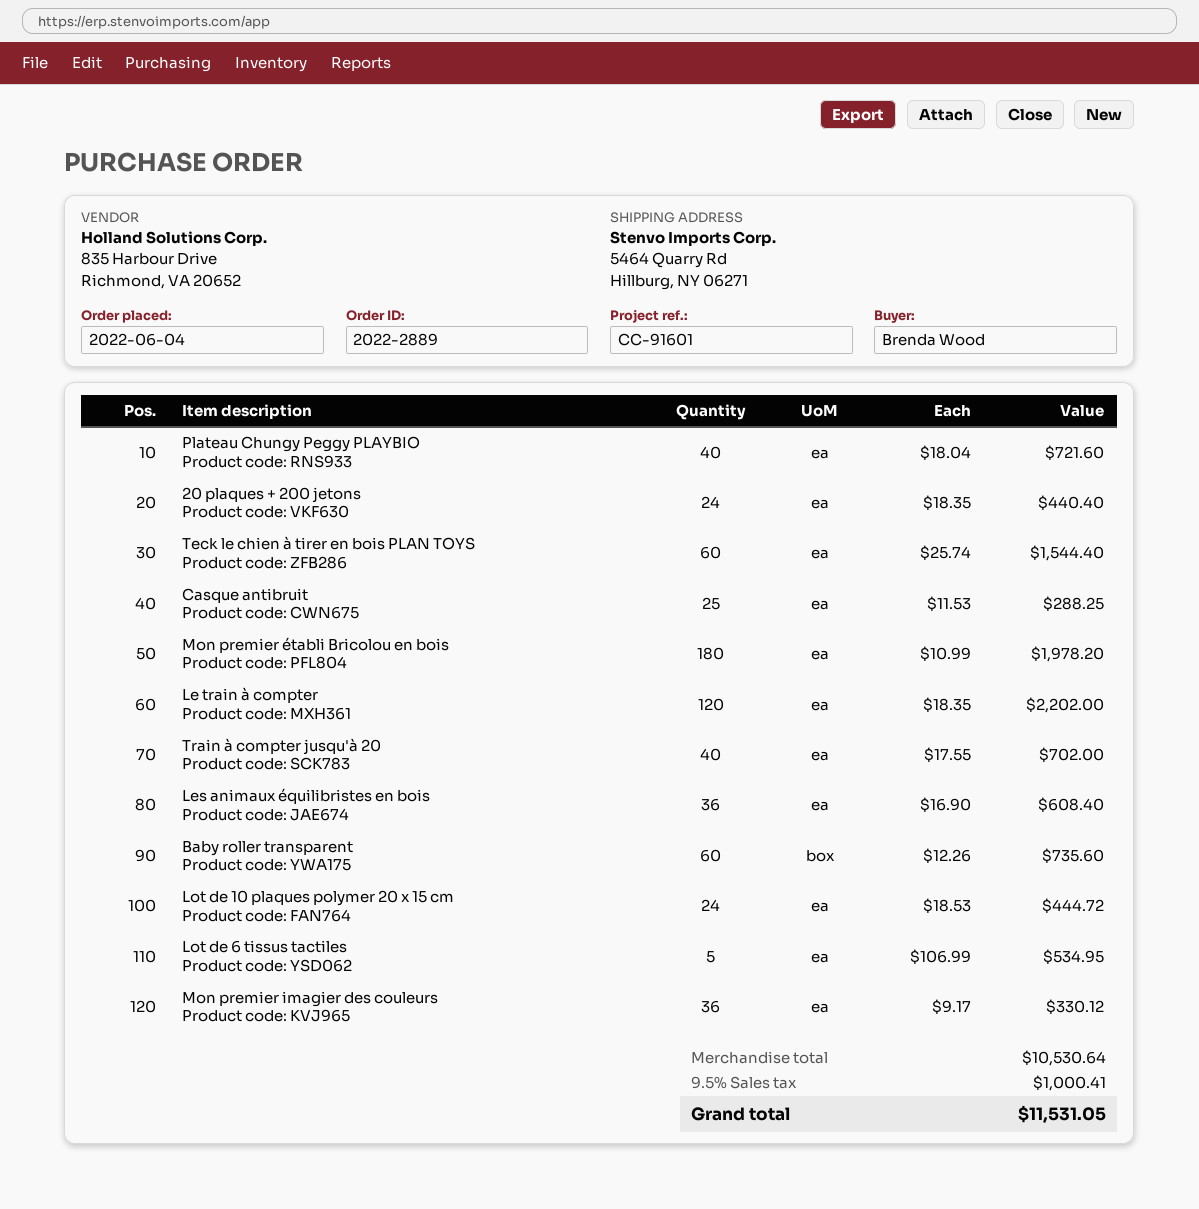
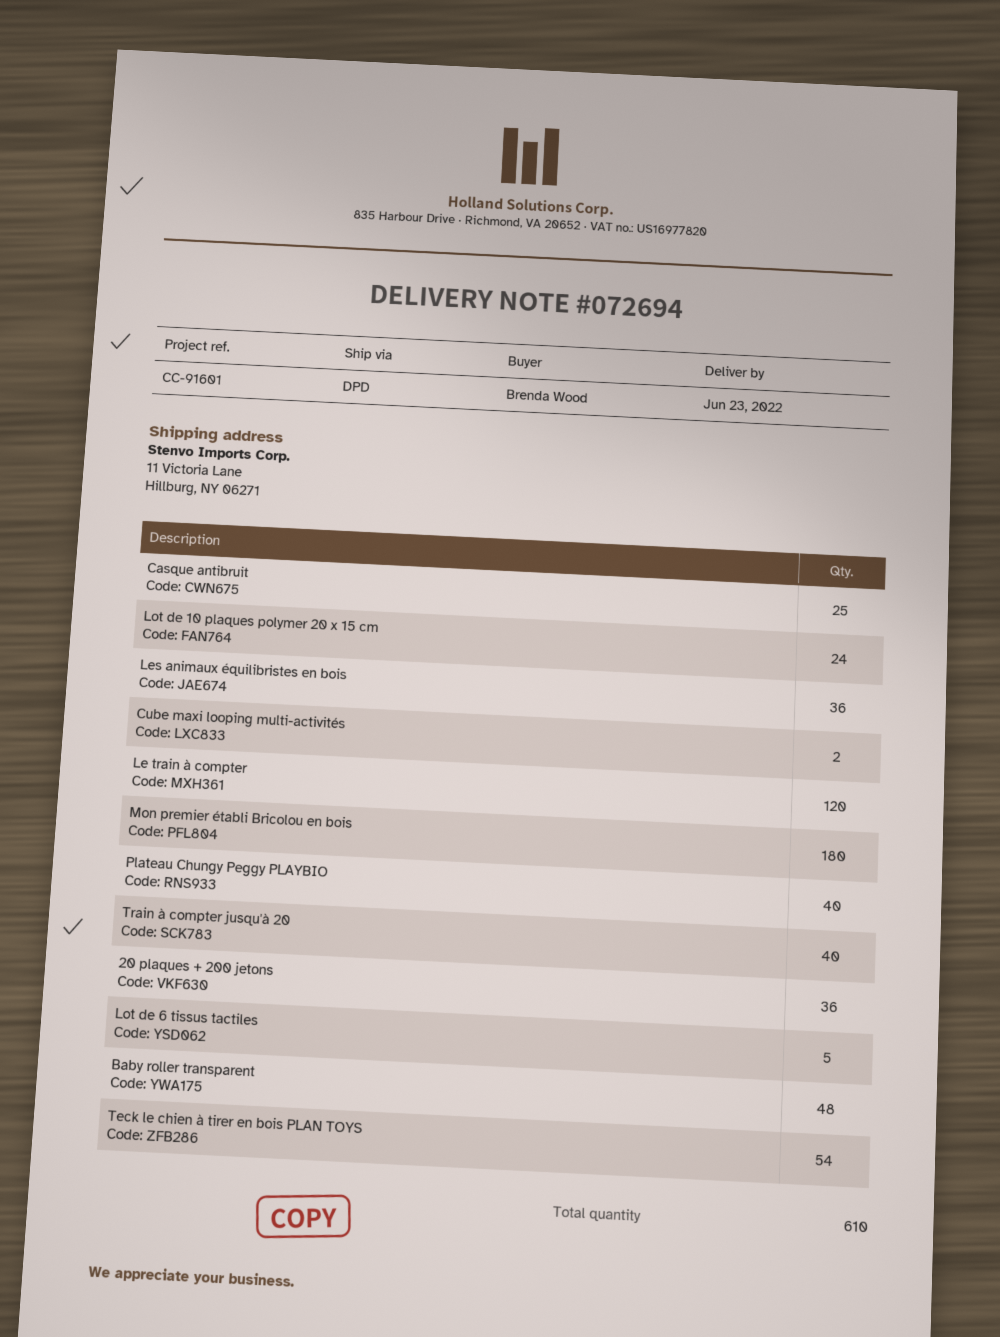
ship to: 5464 Quarry Rd, Hillburg, NY 06271 -> 11 Victoria Lane, Hillburg, NY 06271
20 plaques + 200 jetons: 24 -> 36
Teck le chien à tirer en bois PLAN TOYS: 60 -> 54
Baby roller transparent: 60 -> 48
Mon premier imagier des couleurs: 36 -> none
Cube maxi looping multi-activités: none -> 2

